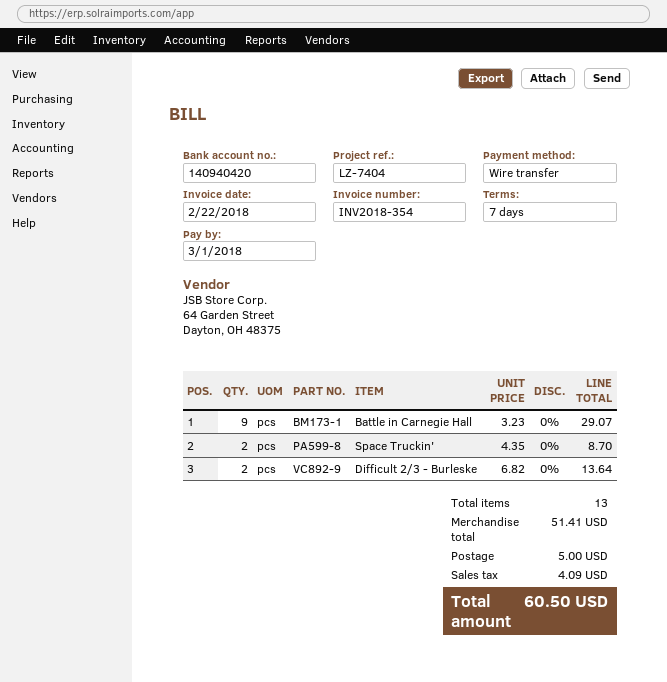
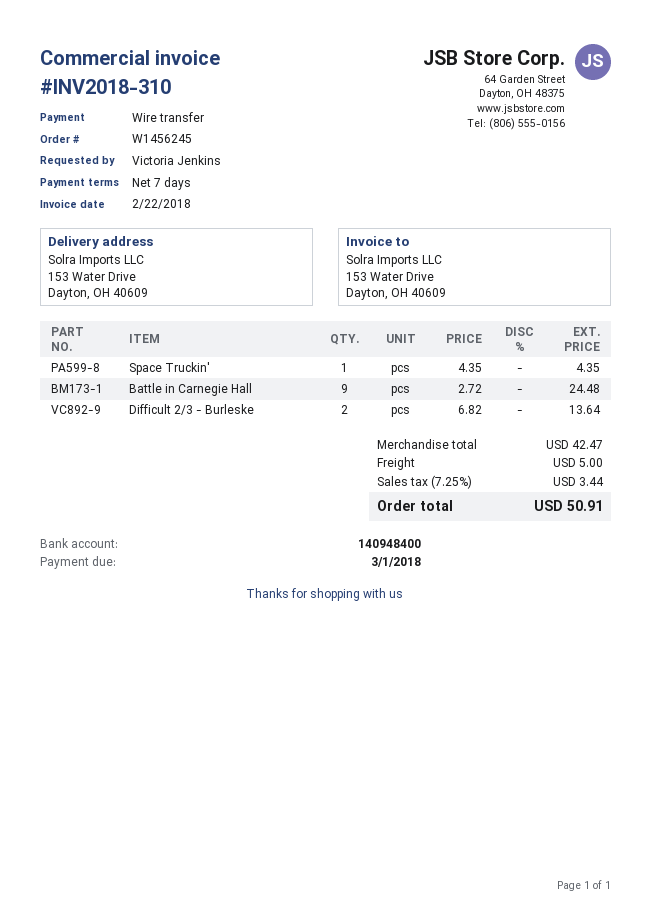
invoice number: INV2018-354 -> INV2018-310
bank account: 140940420 -> 140948400
Battle in Carnegie Hall: 9 x 3.23 = 29.07 -> 9 x 2.72 = 24.48
Space Truckin': 2 x 4.35 = 8.70 -> 1 x 4.35 = 4.35
subtotal: 51.41 -> 42.47
tax: 4.09 -> 3.44
total: 60.50 -> 50.91

